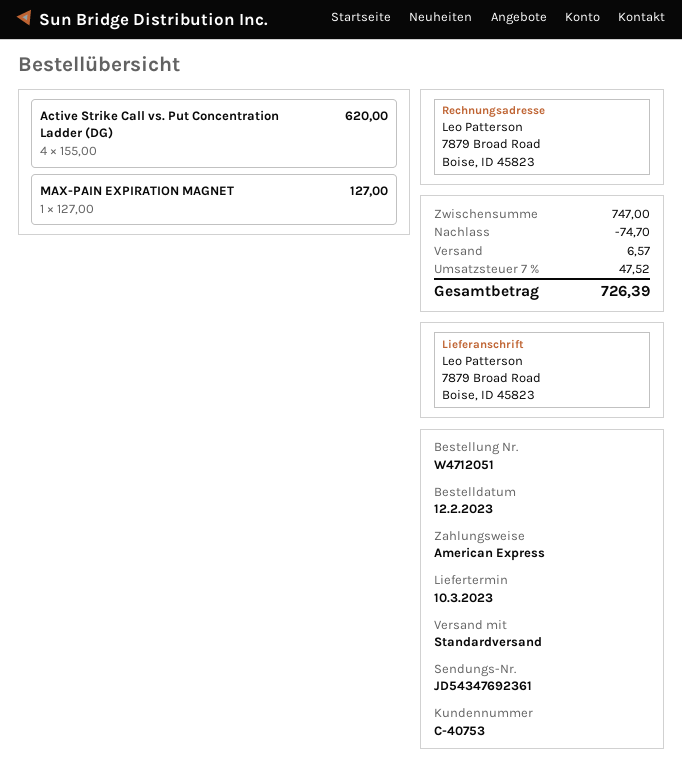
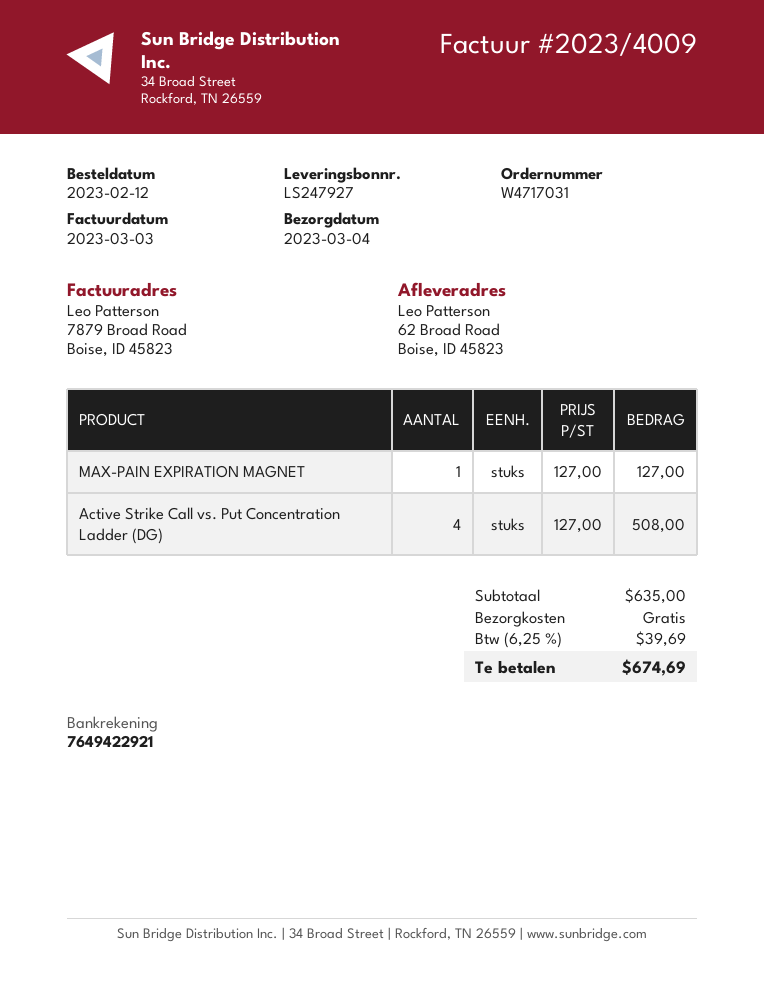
order number: W4712051 -> W4717031
delivery date: 2023-03-10 -> 2023-03-04
ship to: 7879 Broad Road, Boise, ID 45823 -> 62 Broad Road, Boise, ID 45823
Active Strike Call vs. Put Concentration Ladder (DG): 4 x 155.00 = 620.00 -> 4 x 127.00 = 508.00
subtotal: 747.00 -> 635.00
discount: 74.70 -> none
shipping: 6.57 -> 0.00
tax: 7% = 47.52 -> 6.25% = 39.69
total: 726.39 -> 674.69

